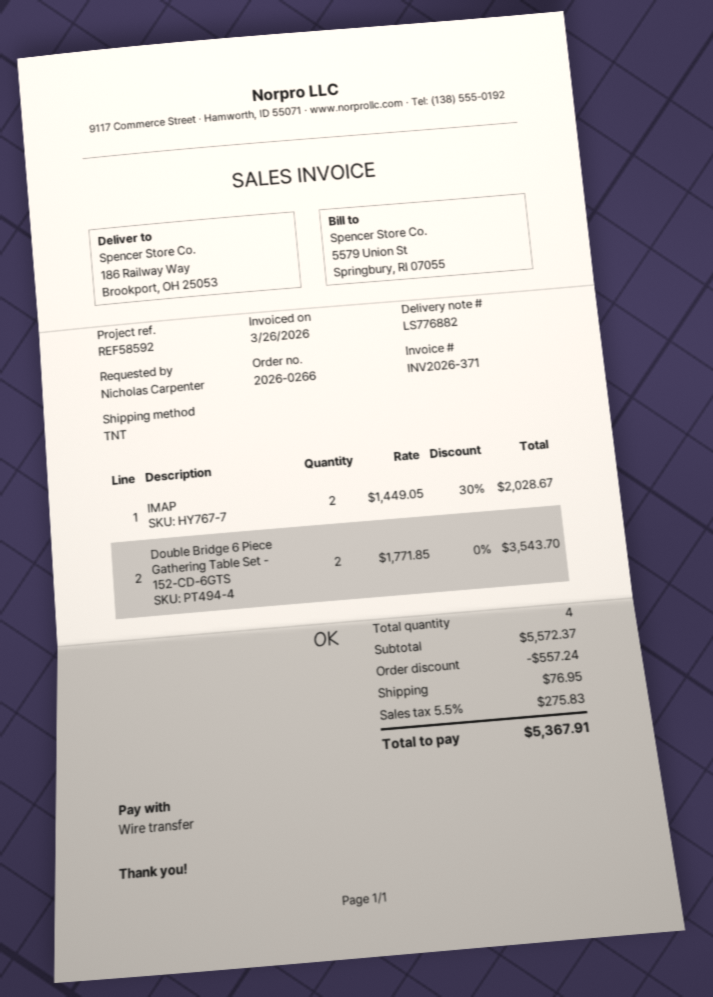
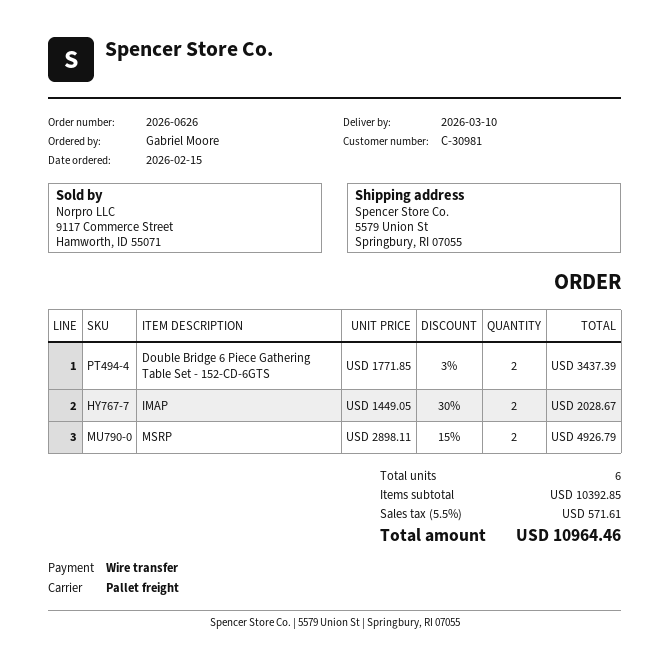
order number: 2026-0266 -> 2026-0626
ordered by: Nicholas Carpenter -> Gabriel Moore
shipping method: TNT -> pallet freight
ship to: 186 Railway Way, Brookport, OH 25053 -> 5579 Union St, Springbury, RI 07055
Double Bridge 6 Piece Gathering Table Set - 152-CD-6GTS: 2 x 1771.85 = 3543.70 -> 2 x 1771.85 - 3% = 3437.39
MSRP: none -> 2 x 2898.11 - 15% = 4926.79
total quantity: 4 -> 6
subtotal: 5572.37 -> 10392.85
discount: 557.24 -> none
shipping: 76.95 -> none
tax: 5.5% = 275.83 -> 5.5% = 571.61
total: 5367.91 -> 10964.46

